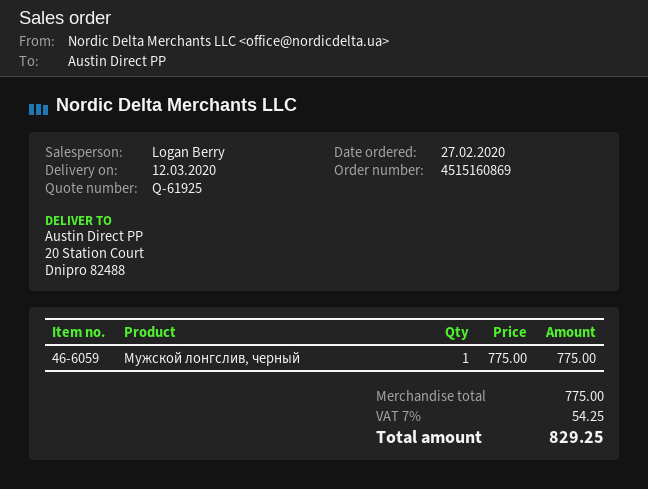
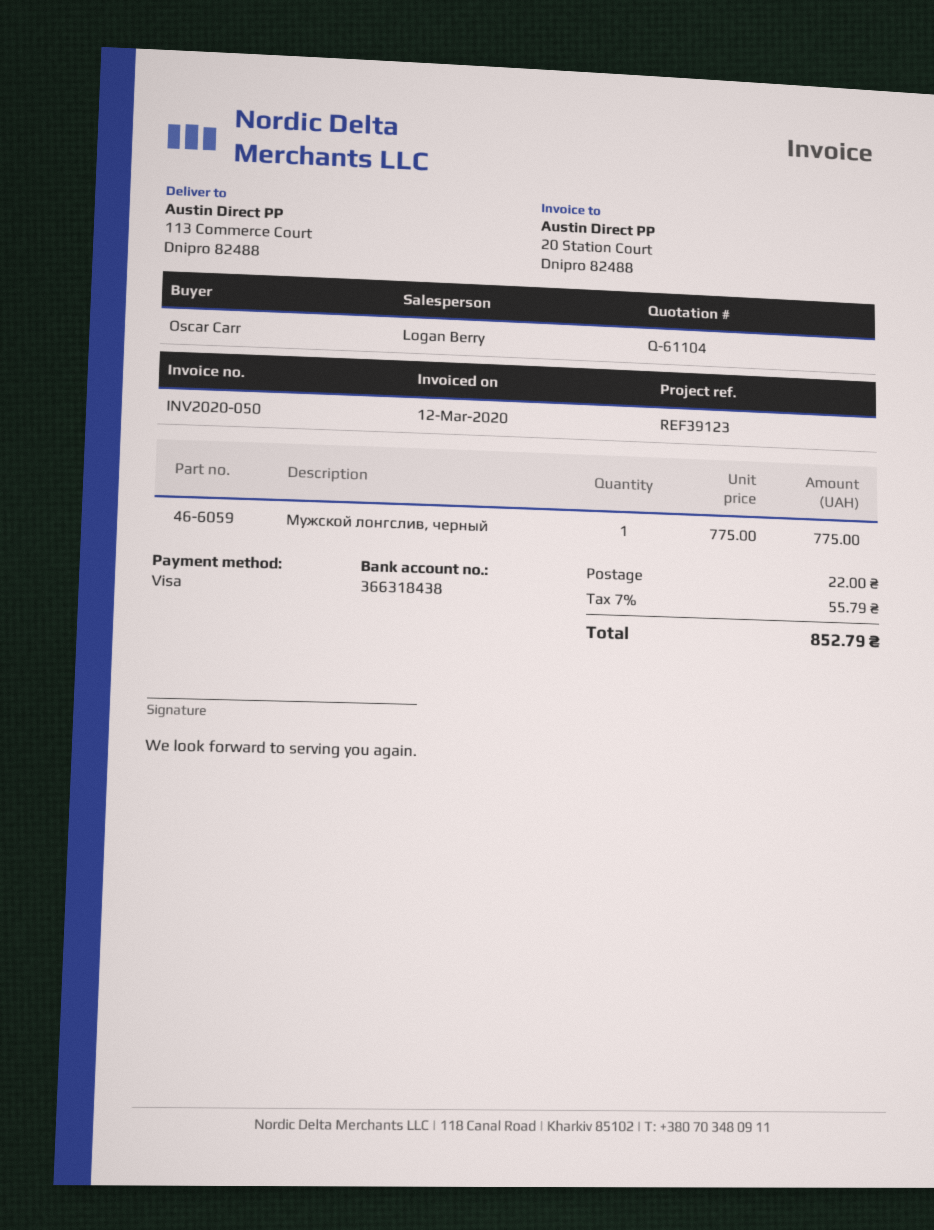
quote number: Q-61925 -> Q-61104
ship to: 20 Station Court, Dnipro 82488 -> 113 Commerce Court, Dnipro 82488
shipping: none -> 22.00
tax: 7% = 54.25 -> 7% = 55.79
total: 829.25 -> 852.79

